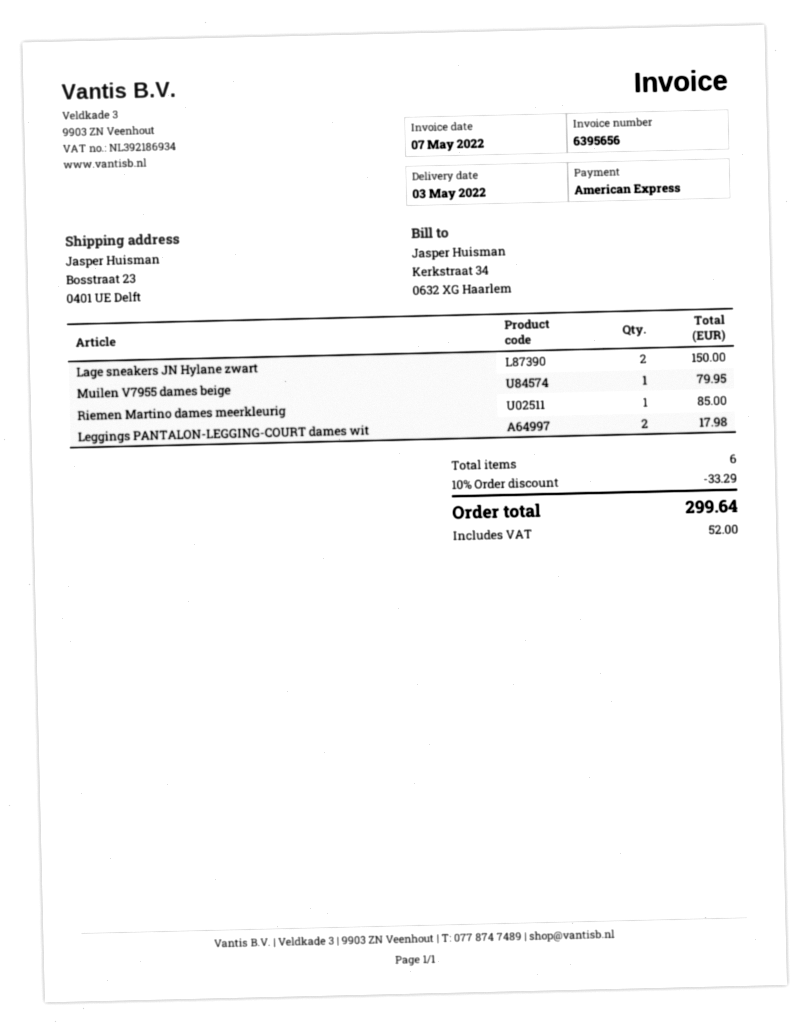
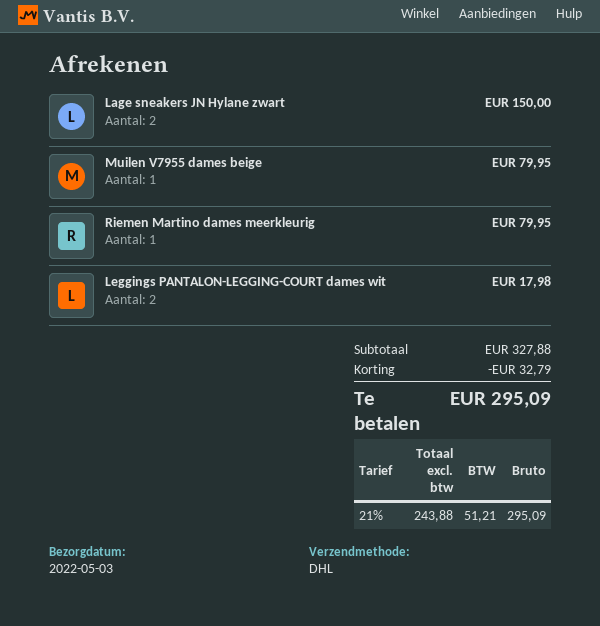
Riemen Martino dames meerkleurig: 1 for 85.00 -> 1 for 79.95
discount: 33.29 -> 32.79
tax: 52.00 -> 51.21
total: 299.64 -> 295.09

